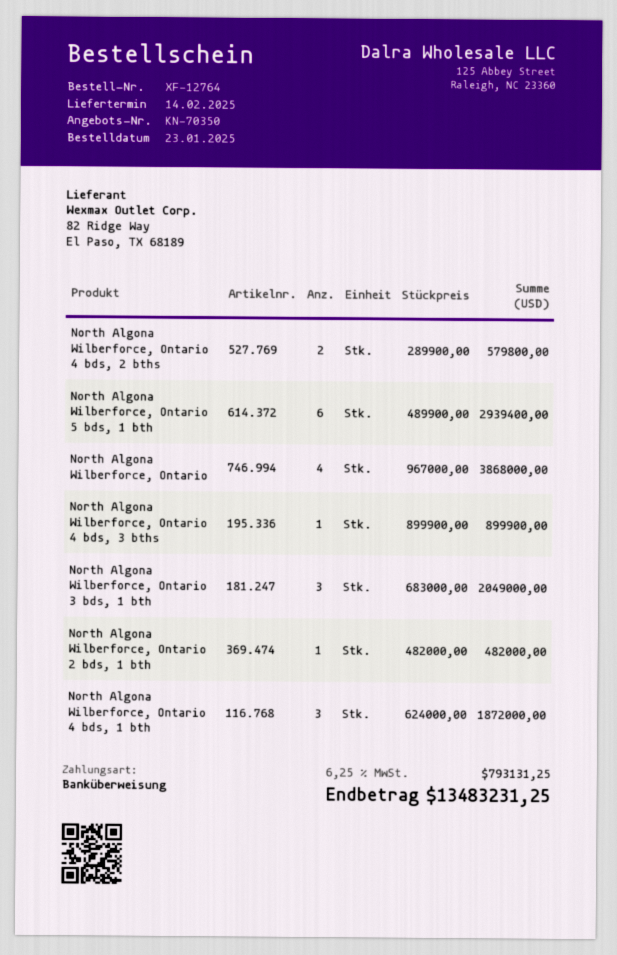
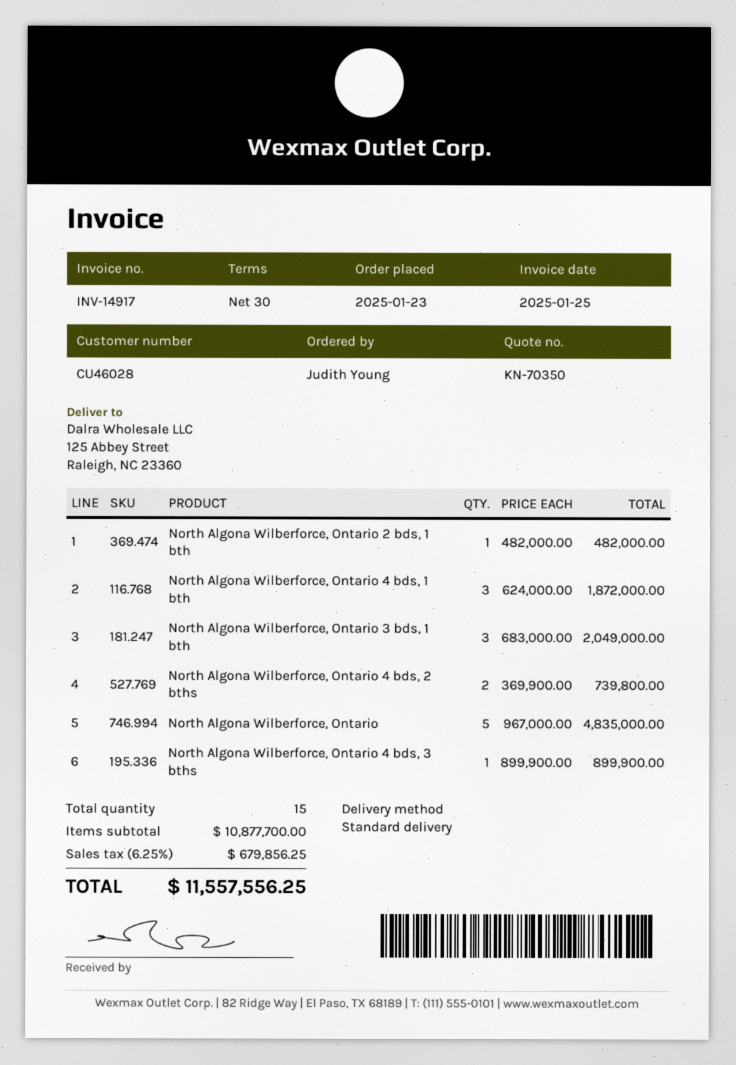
North Algona Wilberforce, Ontario 4 bds, 2 bths: 2 x 289900.00 = 579800.00 -> 2 x 369900.00 = 739800.00
North Algona Wilberforce, Ontario 5 bds, 1 bth: 6 x 489900.00 = 2939400.00 -> none
North Algona Wilberforce, Ontario: 4 x 967000.00 = 3868000.00 -> 5 x 967000.00 = 4835000.00
tax: 6.25% = 793131.25 -> 6.25% = 679856.25
total: 13483231.25 -> 11557556.25

